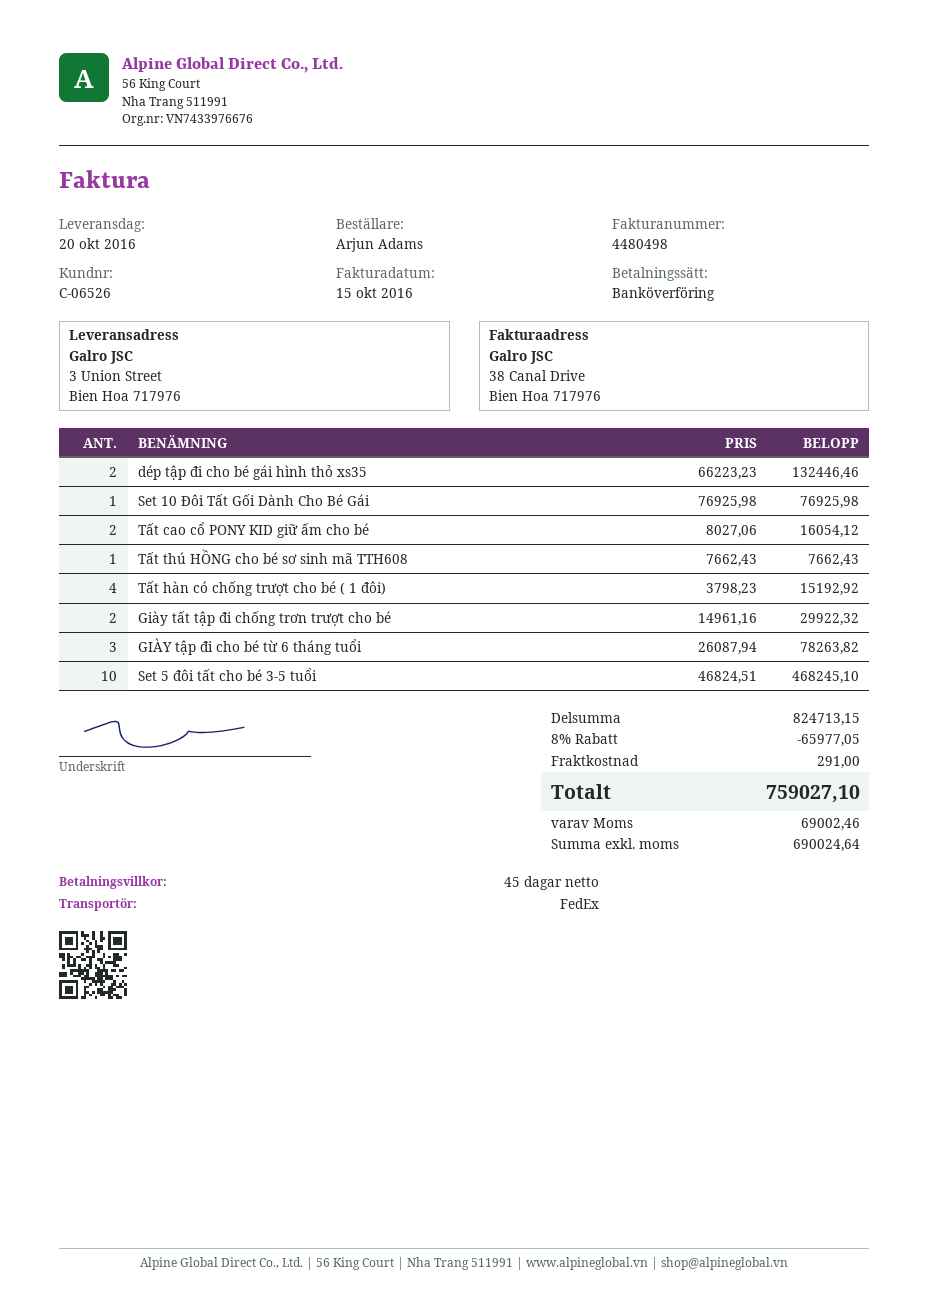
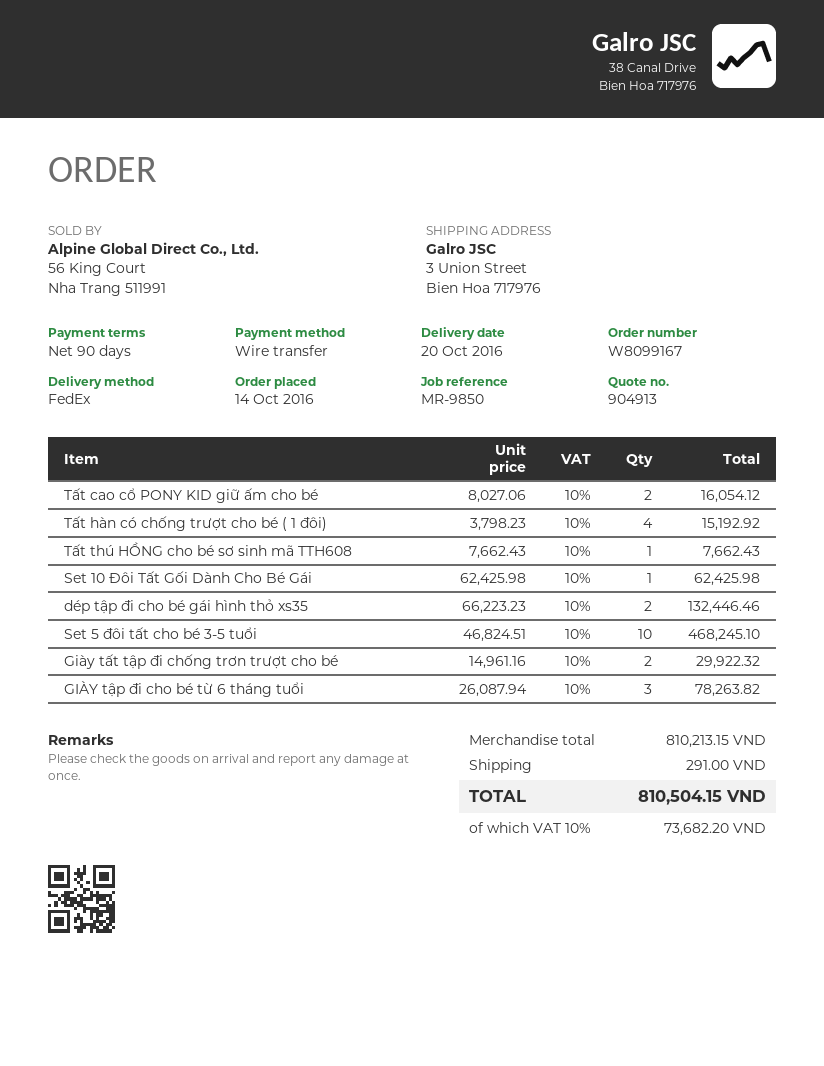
payment terms: 45 days -> 90 days
Set 10 Đôi Tất Gối Dành Cho Bé Gái: 1 x 76925.98 = 76925.98 -> 1 x 62425.98 = 62425.98
subtotal: 824713.15 -> 810213.15
discount: 8% = 65977.05 -> none
tax: 69002.46 -> 73682.20
total: 759027.10 -> 810504.15

